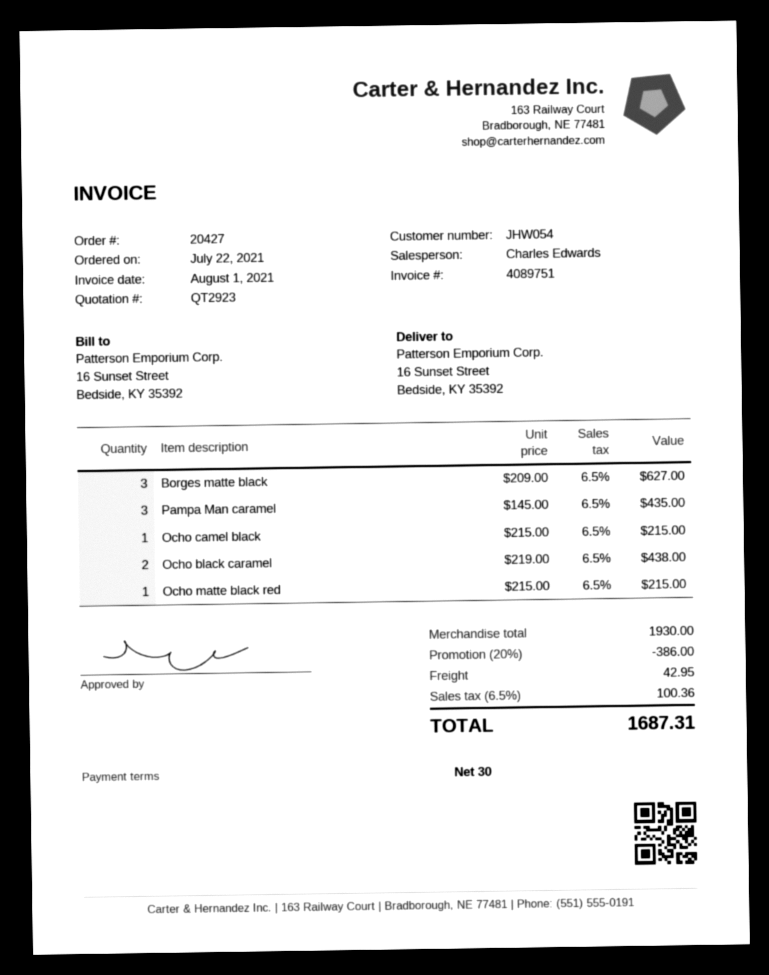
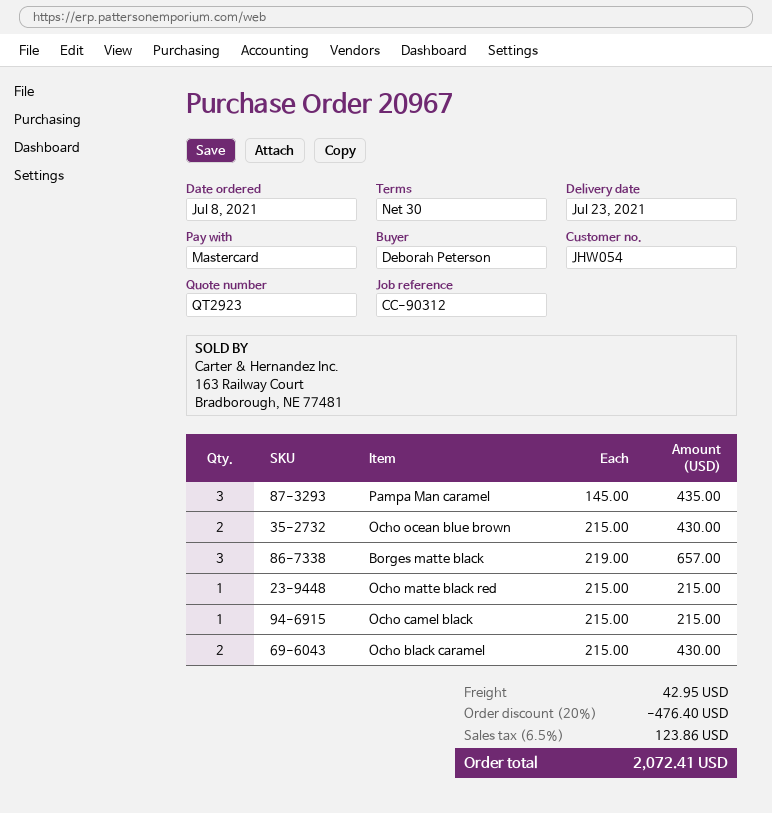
order number: 20427 -> 20967
order date: 2021-07-22 -> 2021-07-08
Borges matte black: 3 x 209.00 = 627.00 -> 3 x 219.00 = 657.00
Ocho black caramel: 2 x 219.00 = 438.00 -> 2 x 215.00 = 430.00
Ocho ocean blue brown: none -> 2 x 215.00 = 430.00
discount: 20% = 386.00 -> 20% = 476.40
tax: 6.5% = 100.36 -> 6.5% = 123.86
total: 1687.31 -> 2072.41

